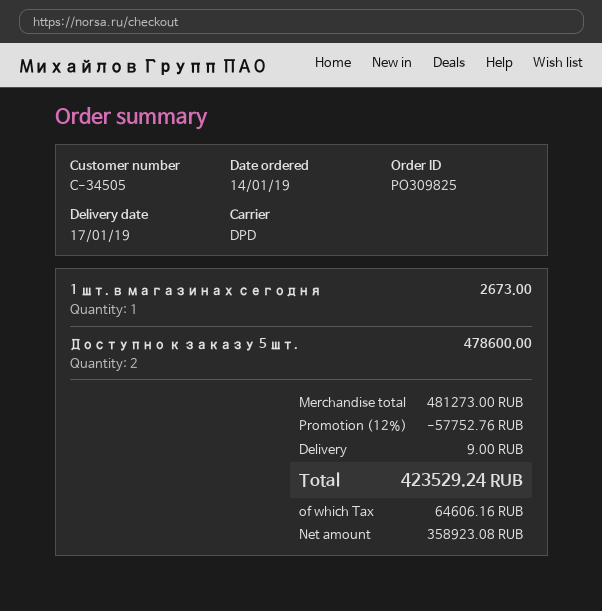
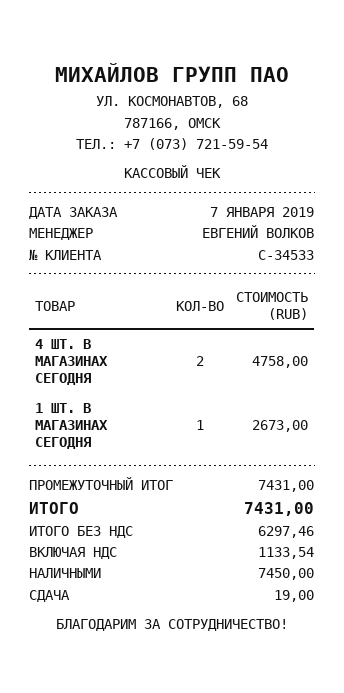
order date: 2019-01-14 -> 2019-01-07
customer number: C-34505 -> C-34533
Доступно к заказу 5 шт.: 2 for 478600.00 -> none
4 ШТ. В МАГАЗИНАХ СЕГОДНЯ: none -> 2 for 4758.00
subtotal: 481273.00 -> 7431.00
discount: 12% = 57752.76 -> none
shipping: 9.00 -> none
net: 358923.08 -> 6297.46
tax: 64606.16 -> 1133.54
total: 423529.24 -> 7431.00

